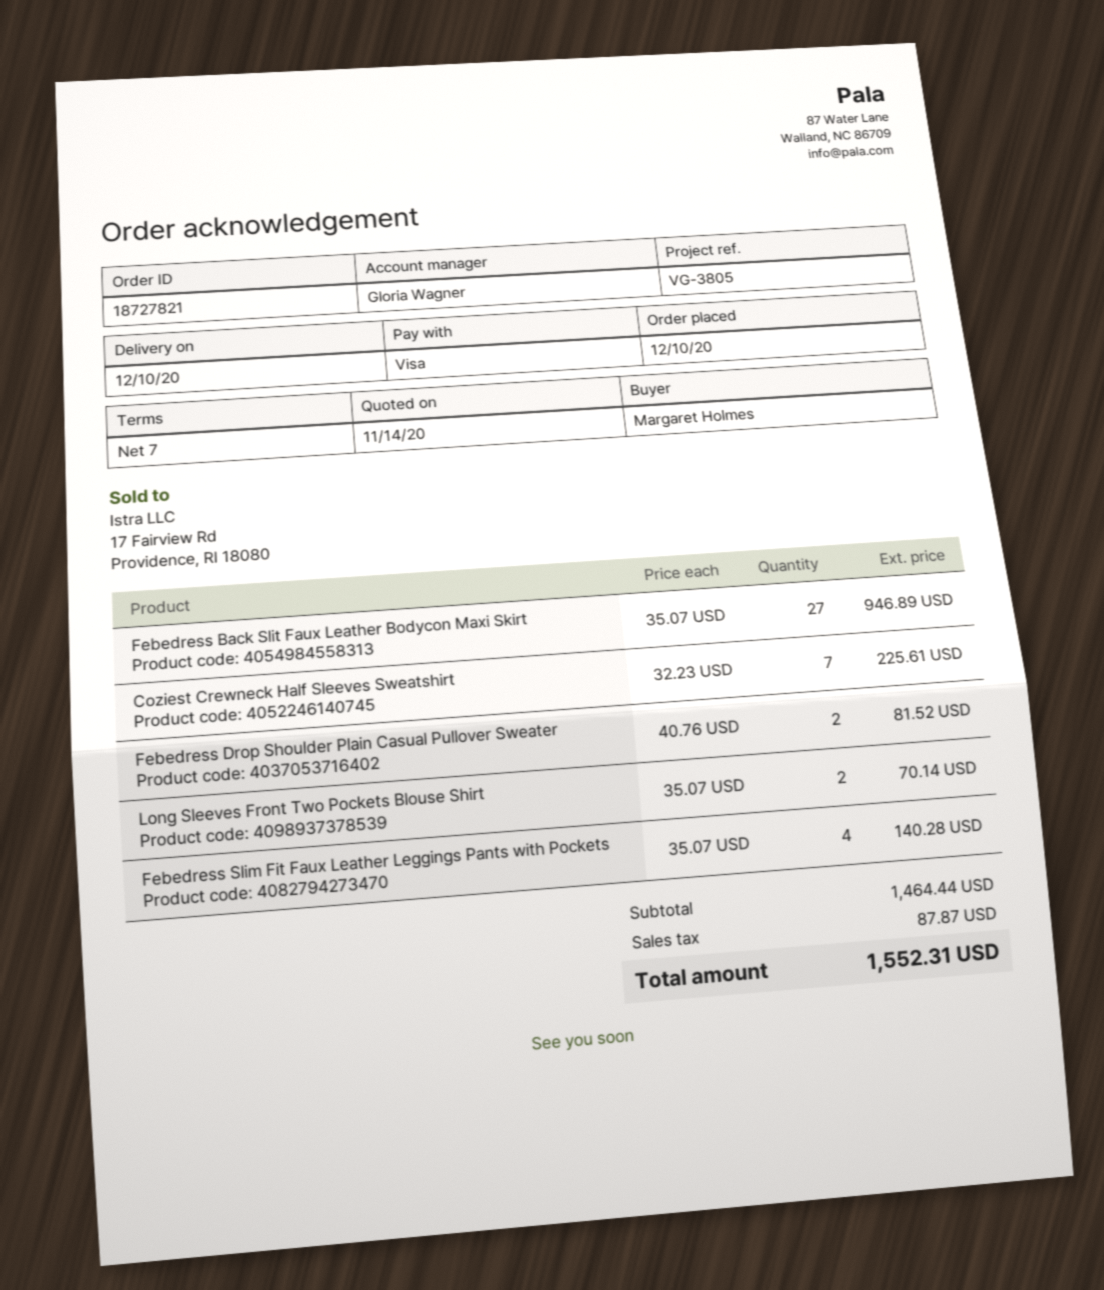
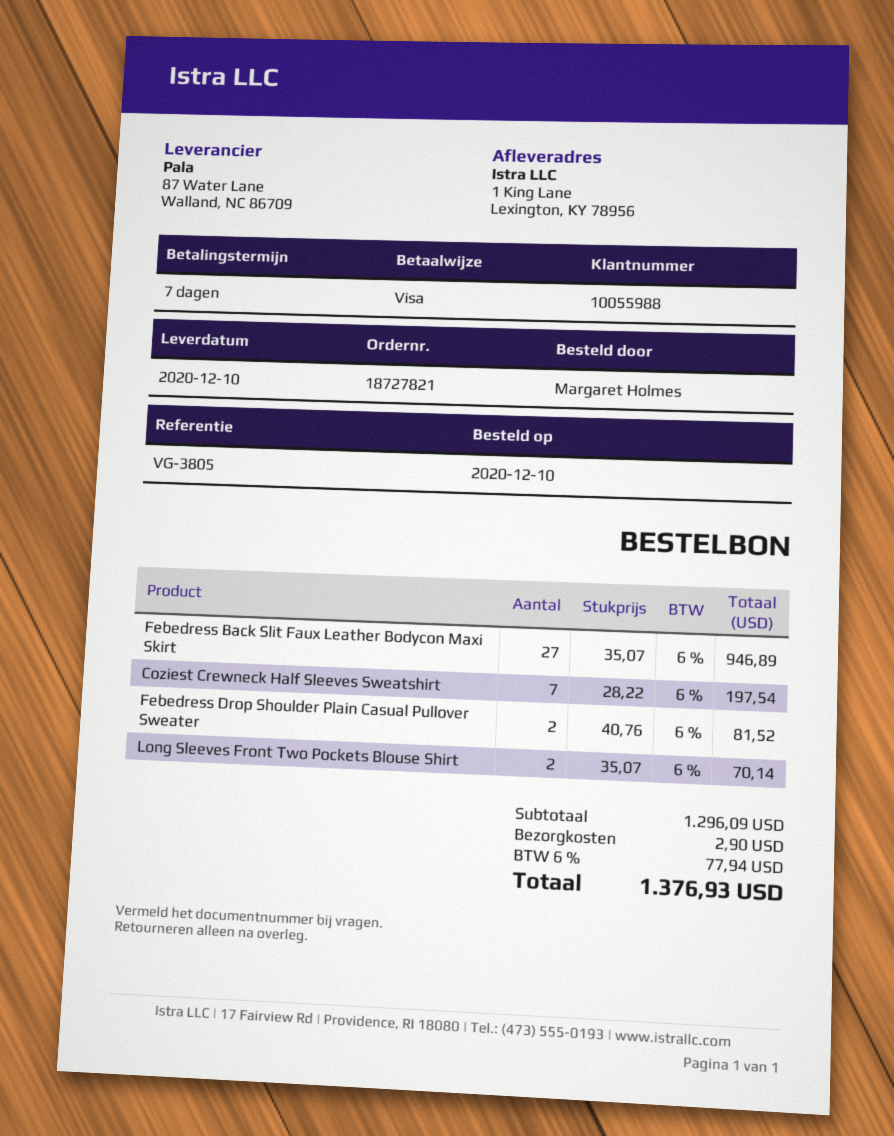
Coziest Crewneck Half Sleeves Sweatshirt: 7 x 32.23 = 225.61 -> 7 x 28.22 = 197.54
Febedress Slim Fit Faux Leather Leggings Pants with Pockets: 4 x 35.07 = 140.28 -> none
subtotal: 1464.44 -> 1296.09
shipping: none -> 2.90
tax: 87.87 -> 77.94
total: 1552.31 -> 1376.93

